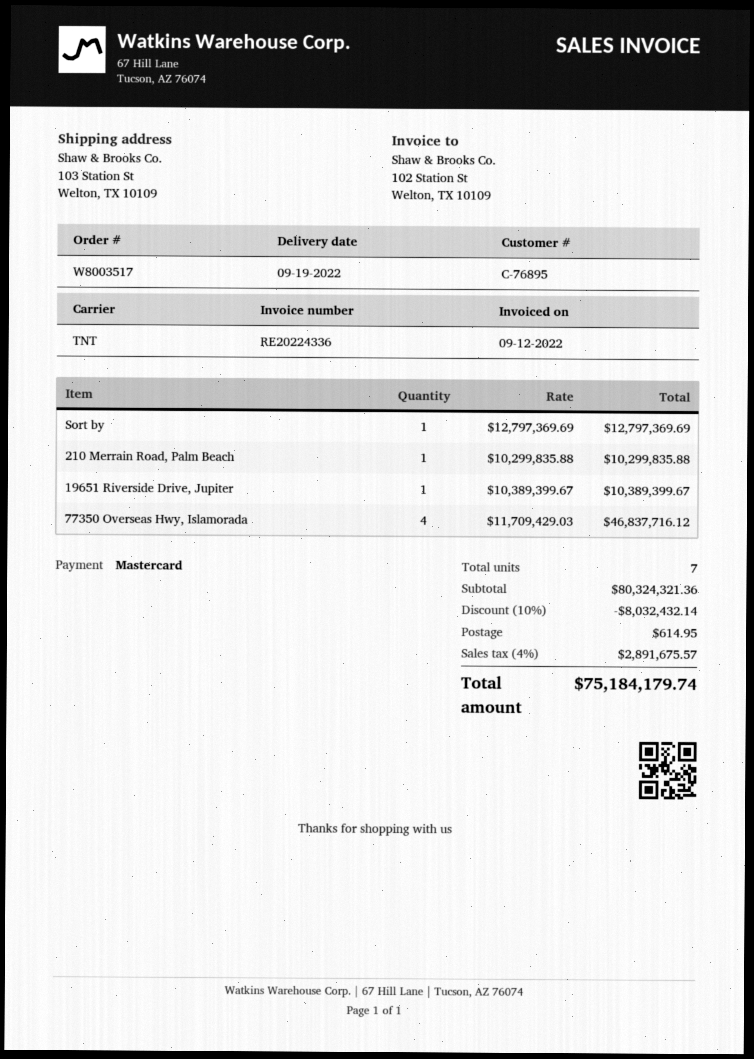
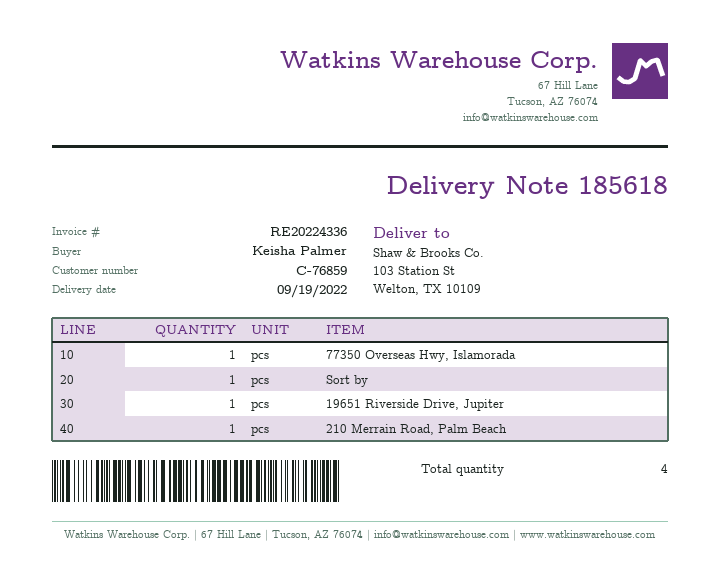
customer number: C-76895 -> C-76859
77350 Overseas Hwy, Islamorada: 4 -> 1
total quantity: 7 -> 4

